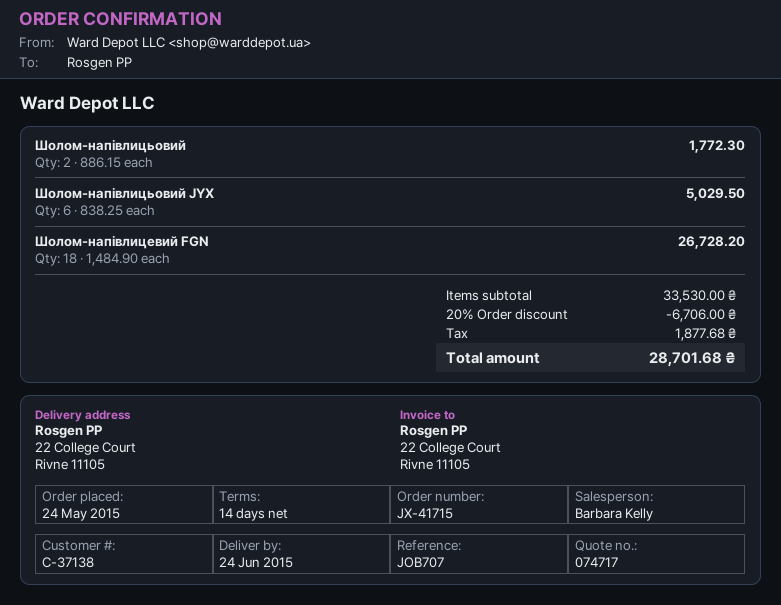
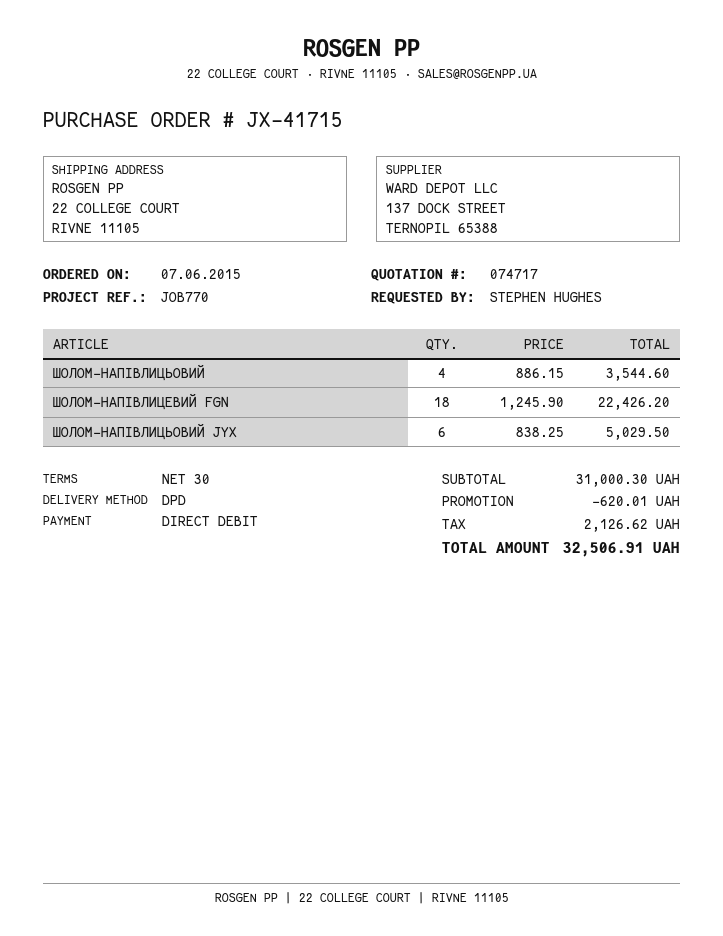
order date: 2015-05-24 -> 2015-06-07
payment terms: 14 days -> 30 days
reference: JOB707 -> JOB770
Шолом-напівлицьовий: 2 x 886.15 = 1772.30 -> 4 x 886.15 = 3544.60
Шолом-напівлицевий FGN: 18 x 1484.90 = 26728.20 -> 18 x 1245.90 = 22426.20
subtotal: 33530.00 -> 31000.30
discount: 6706.00 -> 620.01
tax: 1877.68 -> 2126.62
total: 28701.68 -> 32506.91

